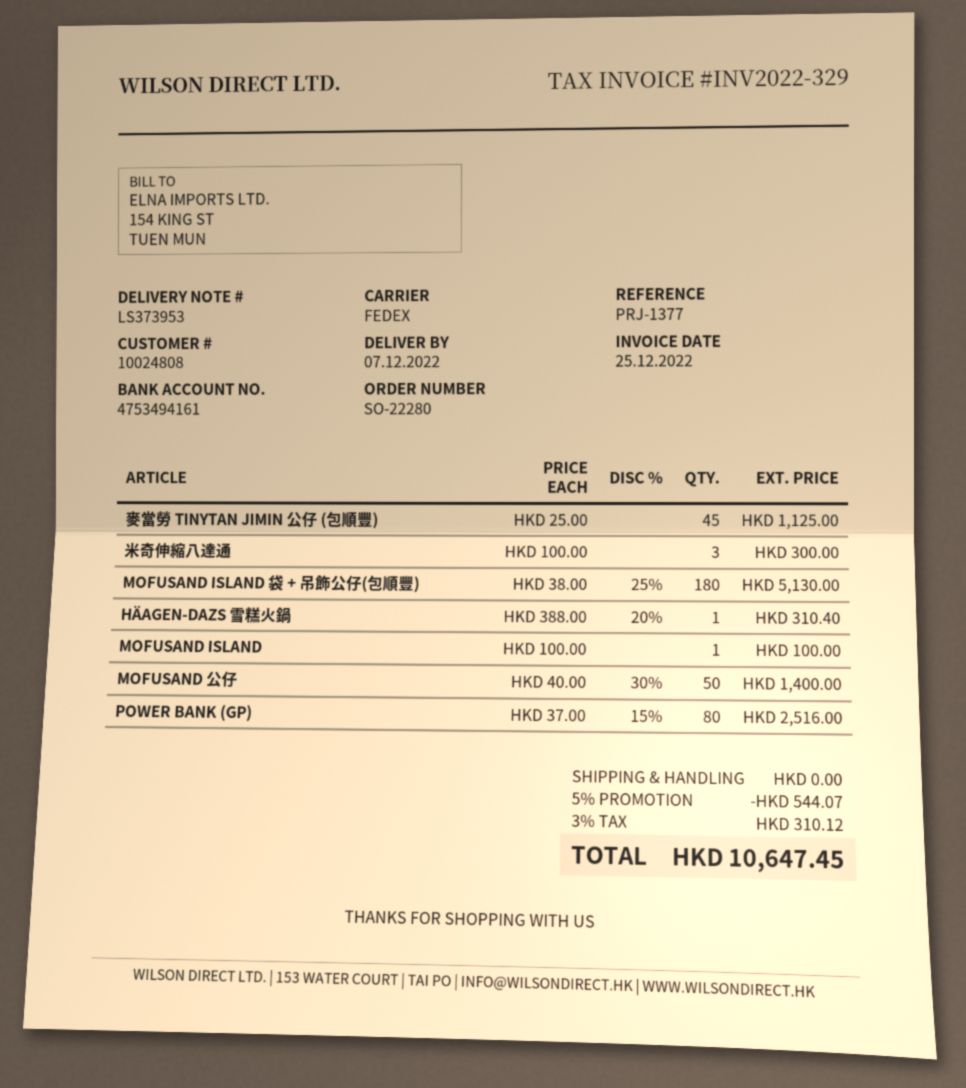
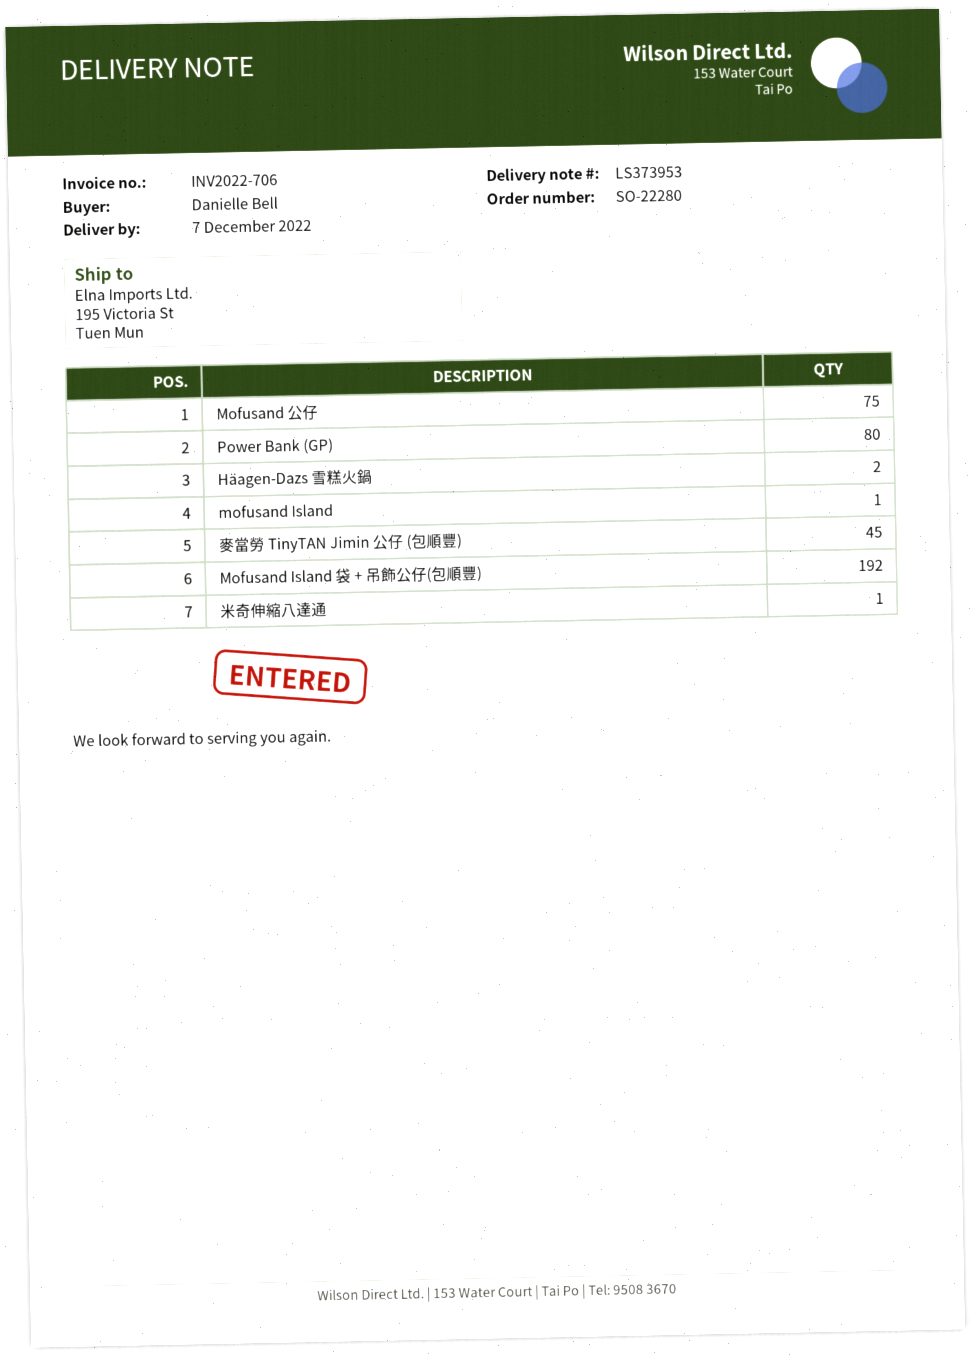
invoice number: INV2022-329 -> INV2022-706
米奇伸縮八達通: 3 -> 1
MOFUSAND ISLAND 袋 + 吊飾公仔(包順豐): 180 -> 192
HÄAGEN-DAZS 雪糕火鍋: 1 -> 2
MOFUSAND 公仔: 50 -> 75

